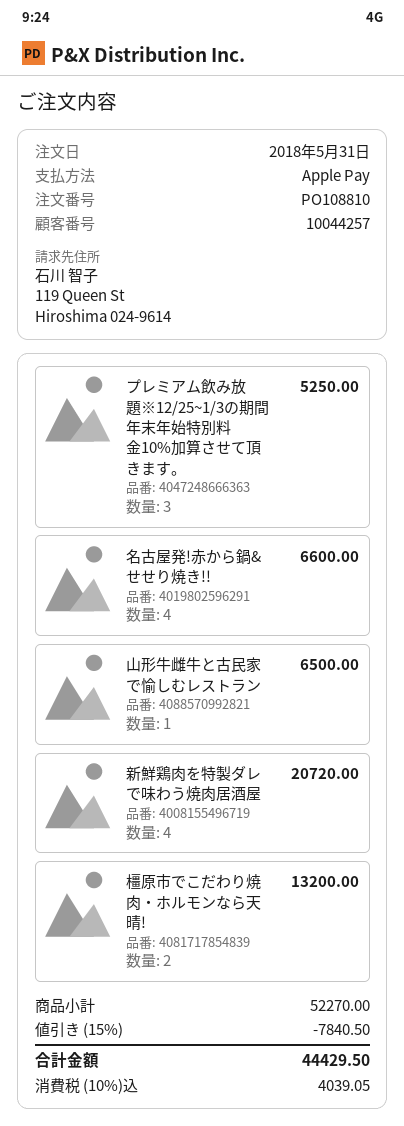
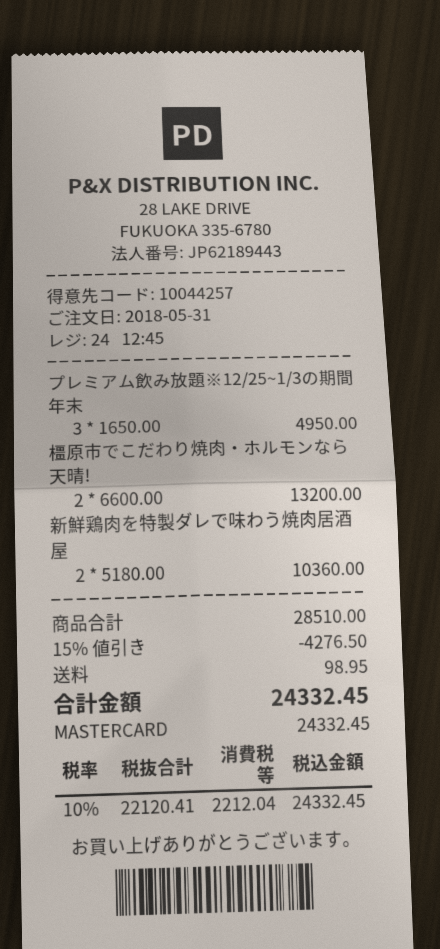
payment method: Apple Pay -> Mastercard
プレミアム飲み放題※12/25~1/3の期間年末年始特別料金10%加算させて頂きます。: 3 for 5250.00 -> 3 for 4950.00
名古屋発!赤から鍋&せせり焼き!!: 4 for 6600.00 -> none
山形牛雌牛と古民家で愉しむレストラン: 1 for 6500.00 -> none
新鮮鶏肉を特製ダレで味わう焼肉居酒屋: 4 for 20720.00 -> 2 for 10360.00
subtotal: 52270.00 -> 28510.00
discount: 15% = 7840.50 -> 15% = 4276.50
shipping: none -> 98.95
tax: 10% = 4039.05 -> 10% = 2212.04
total: 44429.50 -> 24332.45

